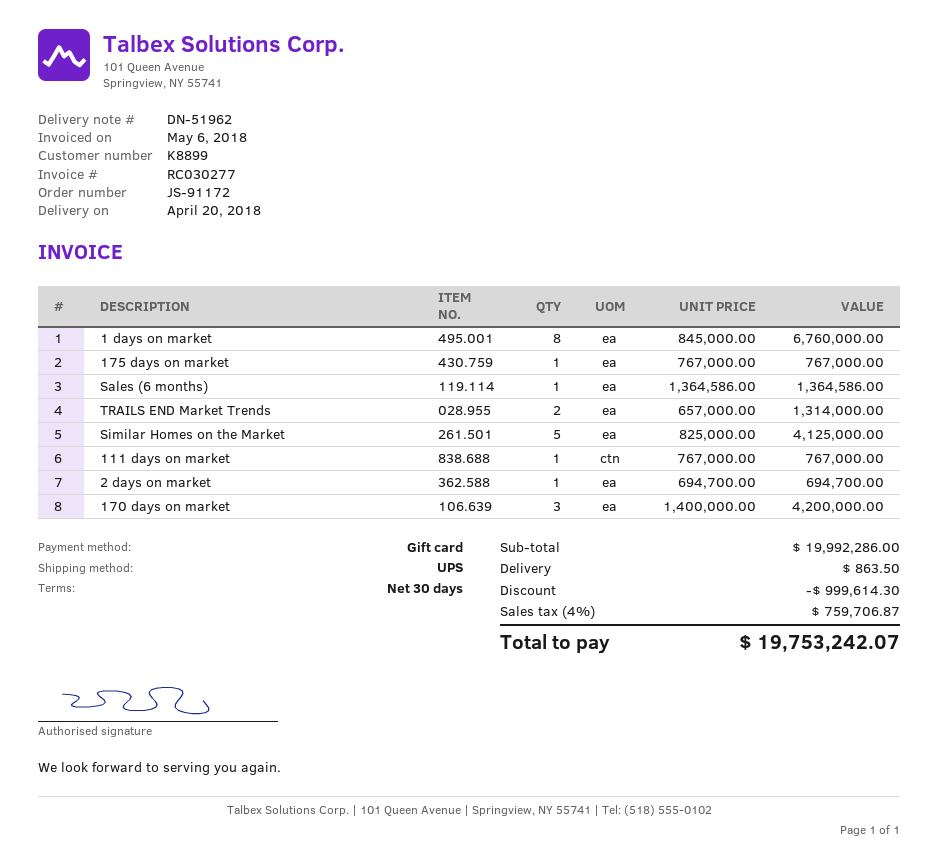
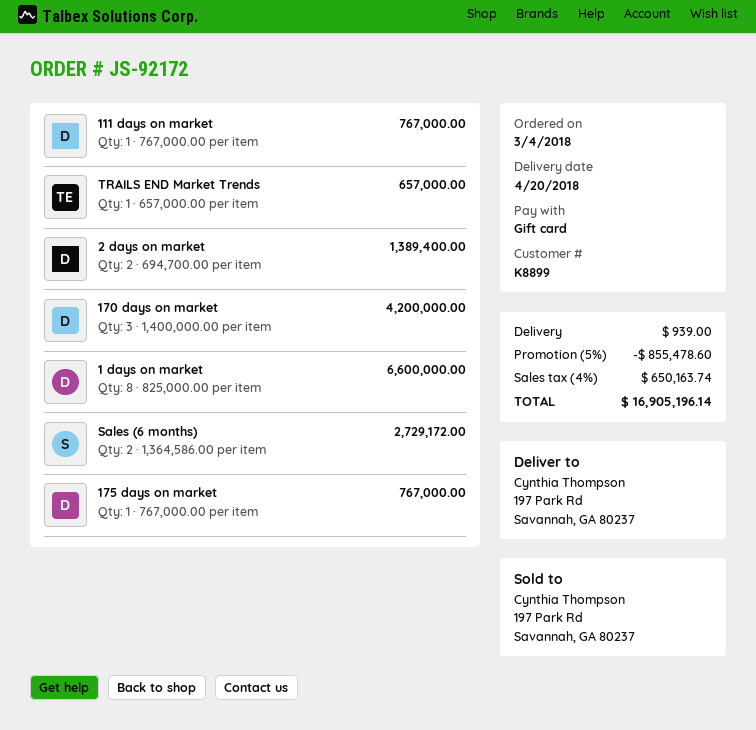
order number: JS-91172 -> JS-92172
1 days on market: 8 x 845000.00 = 6760000.00 -> 8 x 825000.00 = 6600000.00
Sales (6 months): 1 x 1364586.00 = 1364586.00 -> 2 x 1364586.00 = 2729172.00
TRAILS END Market Trends: 2 x 657000.00 = 1314000.00 -> 1 x 657000.00 = 657000.00
Similar Homes on the Market: 5 x 825000.00 = 4125000.00 -> none
2 days on market: 1 x 694700.00 = 694700.00 -> 2 x 694700.00 = 1389400.00
discount: 999614.30 -> 855478.60
shipping: 863.50 -> 939.00
tax: 4% = 759706.87 -> 4% = 650163.74
total: 19753242.07 -> 16905196.14

